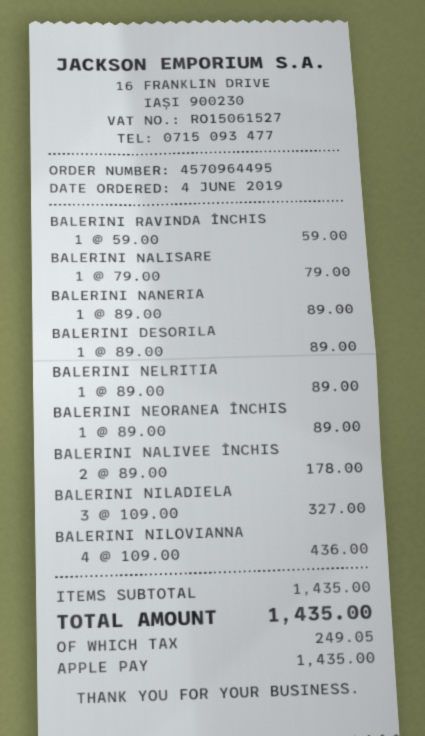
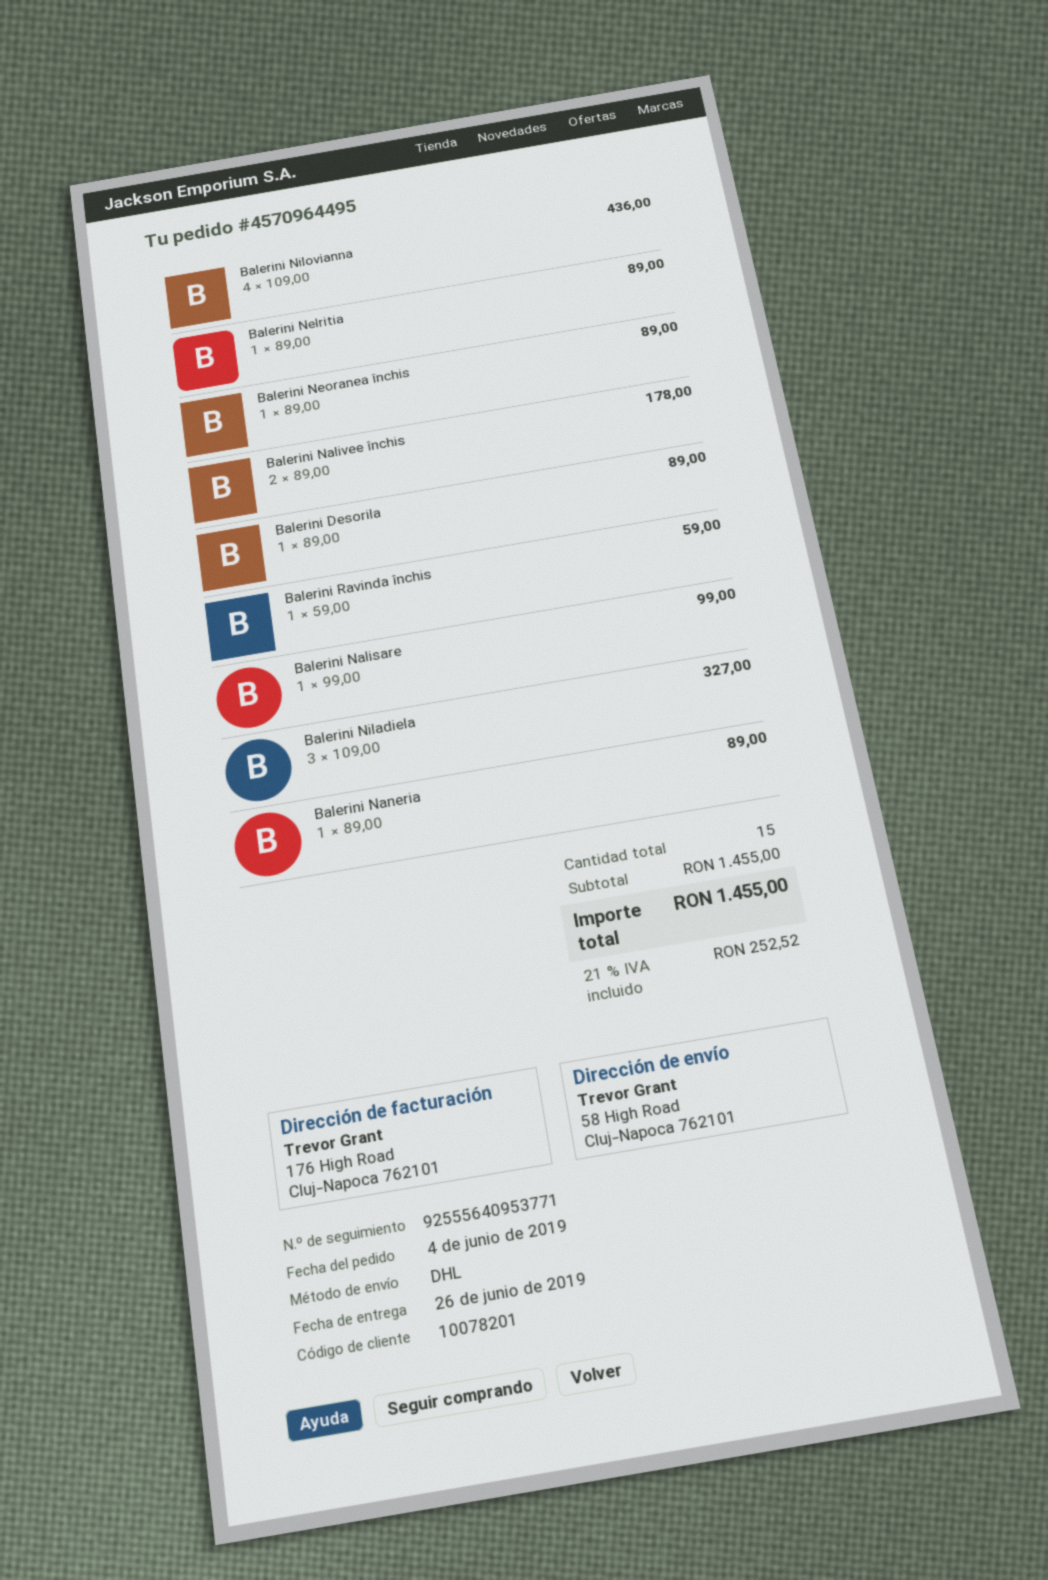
BALERINI NALISARE: 1 x 79.00 = 79.00 -> 1 x 99.00 = 99.00
subtotal: 1435.00 -> 1455.00
tax: 249.05 -> 252.52
total: 1435.00 -> 1455.00

